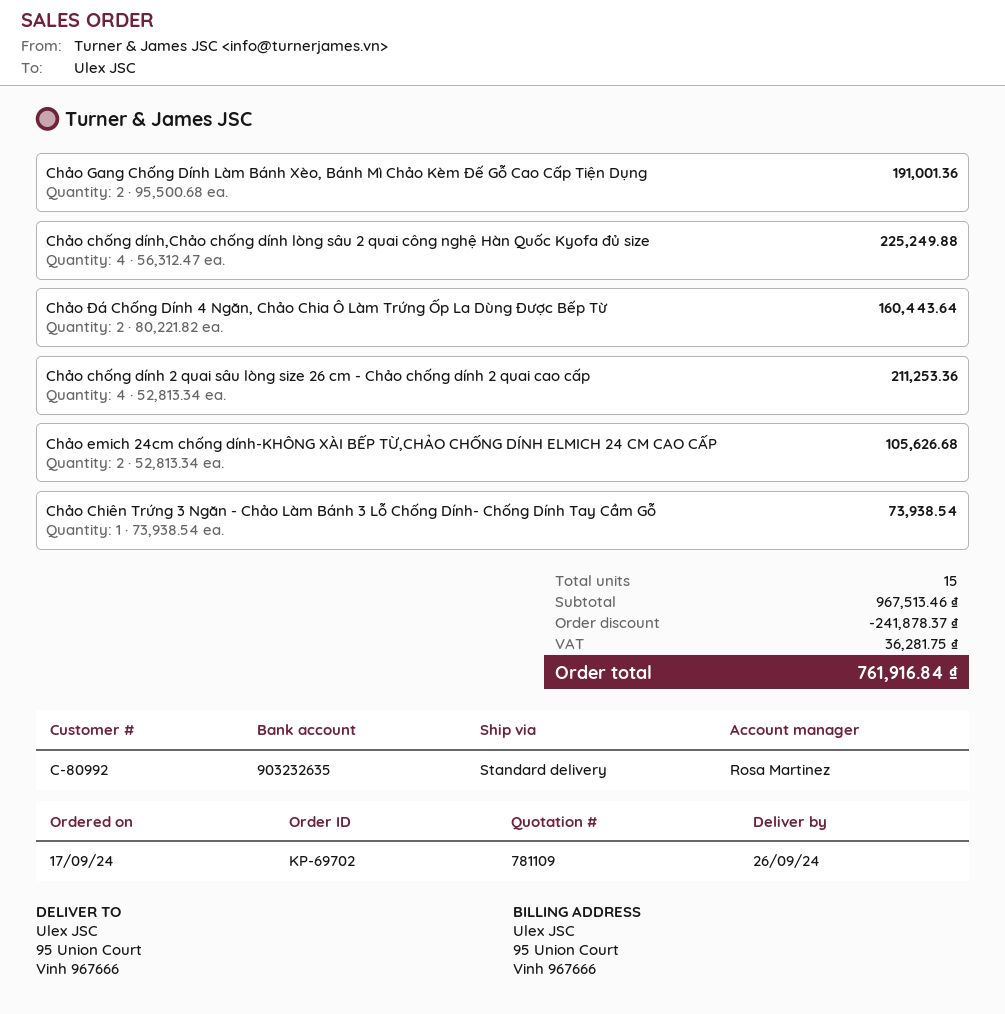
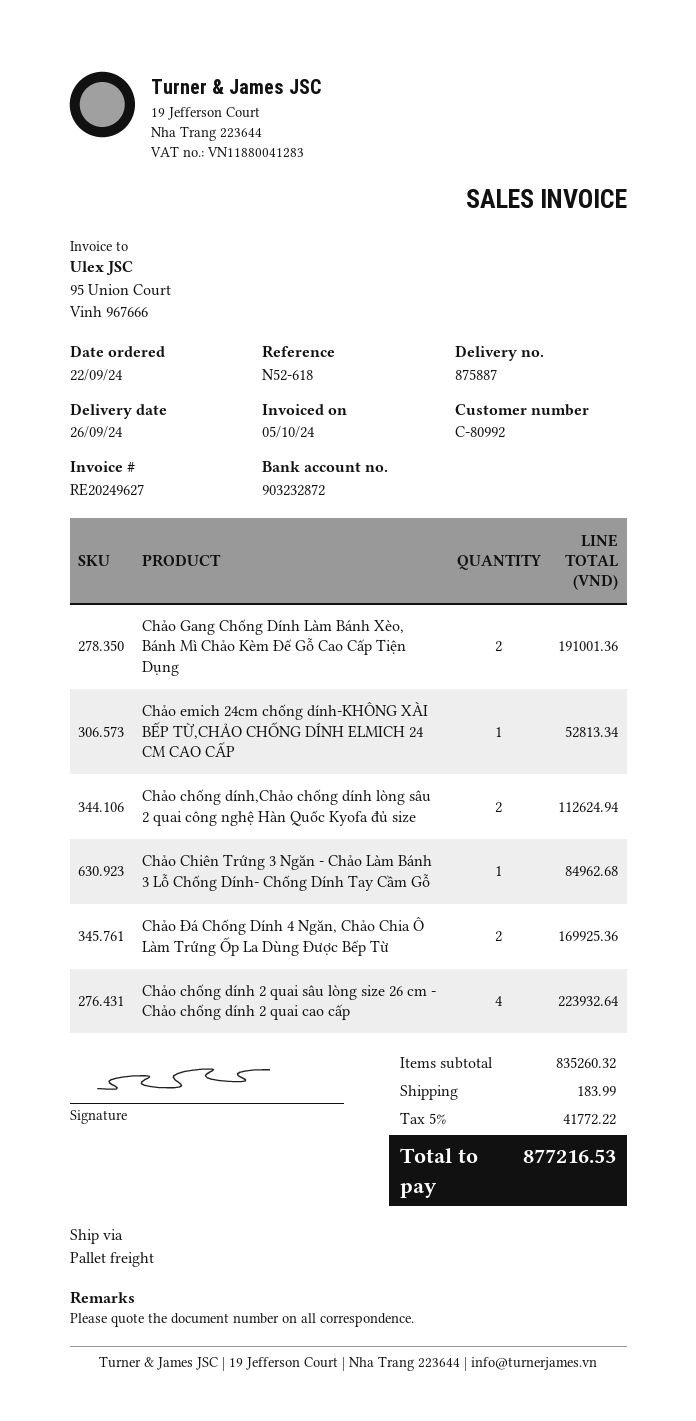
order date: 2024-09-17 -> 2024-09-22
bank account: 903232635 -> 903232872
shipping method: standard -> pallet freight
Chảo chống dính,Chảo chống dính lòng sâu 2 quai công nghệ Hàn Quốc Kyofa đủ size: 4 for 225249.88 -> 2 for 112624.94
Chảo Đá Chống Dính 4 Ngăn, Chảo Chia Ô Làm Trứng Ốp La Dùng Được Bếp Từ: 2 for 160443.64 -> 2 for 169925.36
Chảo chống dính 2 quai sâu lòng size 26 cm - Chảo chống dính 2 quai cao cấp: 4 for 211253.36 -> 4 for 223932.64
Chảo emich 24cm chống dính-KHÔNG XÀI BẾP TỪ,CHẢO CHỐNG DÍNH ELMICH 24 CM CAO CẤP: 2 for 105626.68 -> 1 for 52813.34
Chảo Chiên Trứng 3 Ngăn - Chảo Làm Bánh 3 Lỗ Chống Dính- Chống Dính Tay Cầm Gỗ: 1 for 73938.54 -> 1 for 84962.68
subtotal: 967513.46 -> 835260.32
discount: 241878.37 -> none
shipping: none -> 183.99
tax: 36281.75 -> 41772.22
total: 761916.84 -> 877216.53

